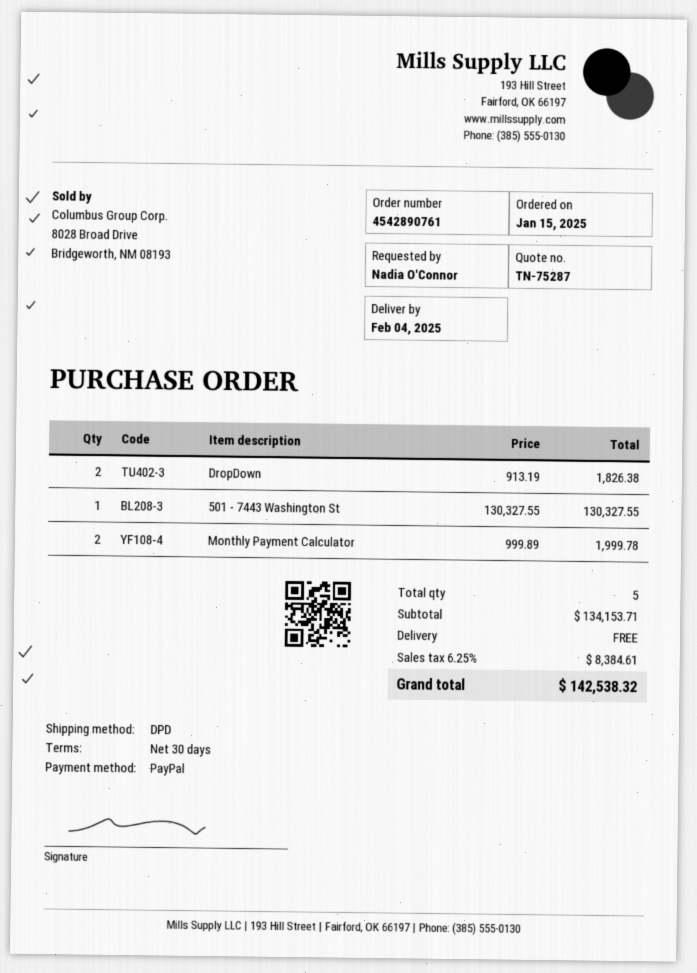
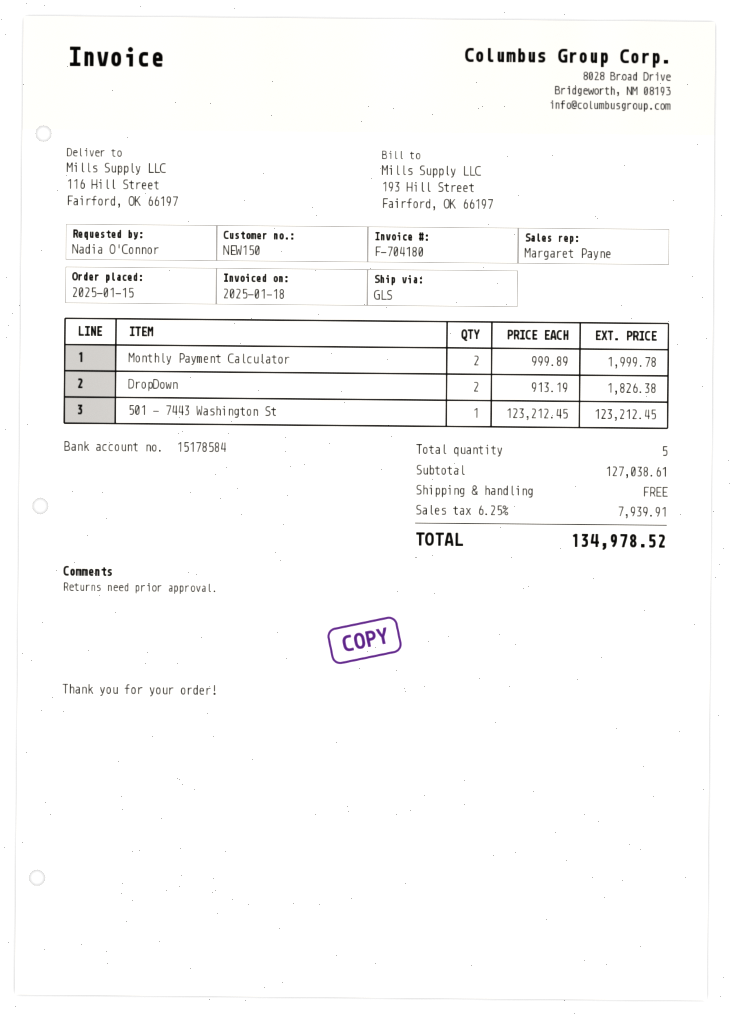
shipping method: DPD -> GLS
501 - 7443 Washington St: 1 x 130327.55 = 130327.55 -> 1 x 123212.45 = 123212.45
subtotal: 134153.71 -> 127038.61
tax: 6.25% = 8384.61 -> 6.25% = 7939.91
total: 142538.32 -> 134978.52

